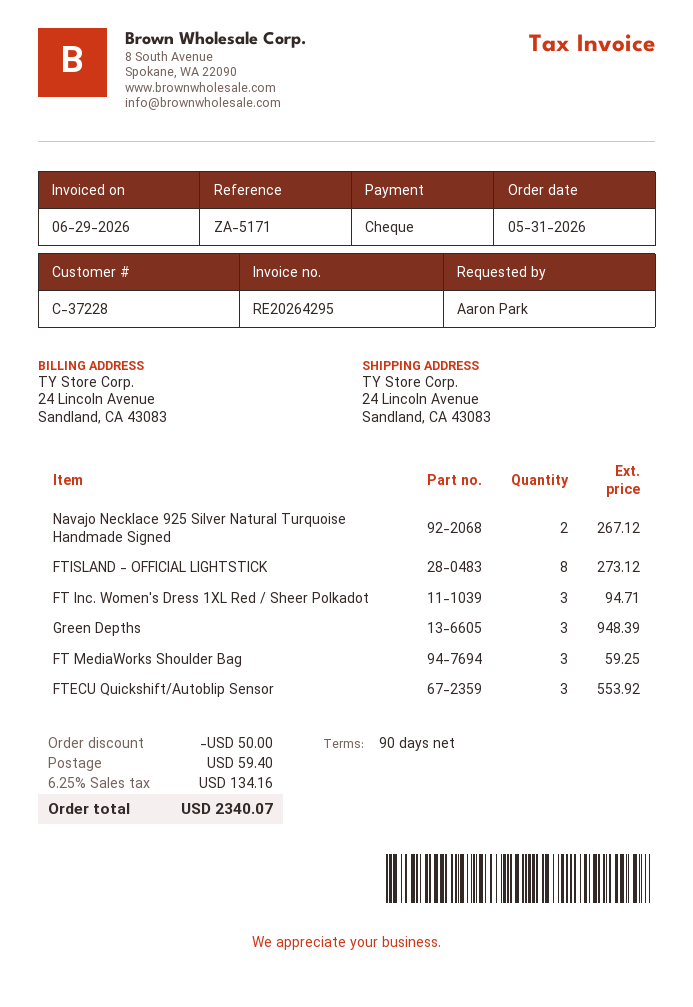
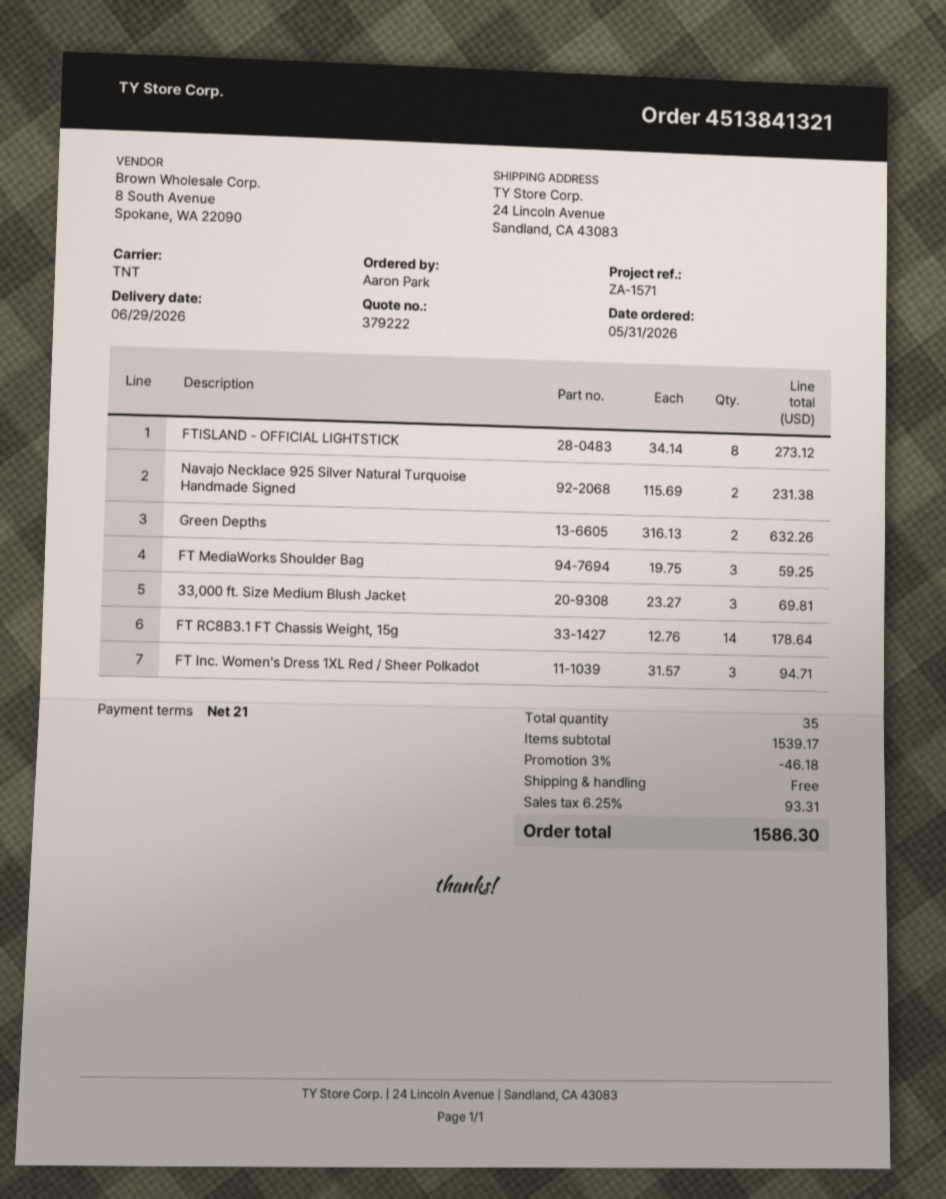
payment terms: 90 days -> 21 days
reference: ZA-5171 -> ZA-1571
Navajo Necklace 925 Silver Natural Turquoise Handmade Signed: 2 for 267.12 -> 2 for 231.38
Green Depths: 3 for 948.39 -> 2 for 632.26
FTECU Quickshift/Autoblip Sensor: 3 for 553.92 -> none
33,000 ft. Size Medium Blush Jacket: none -> 3 for 69.81
FT RC8B3.1 FT Chassis Weight, 15g: none -> 14 for 178.64
discount: 50.00 -> 46.18
shipping: 59.40 -> 0.00
tax: 6.25% = 134.16 -> 6.25% = 93.31
total: 2340.07 -> 1586.30

